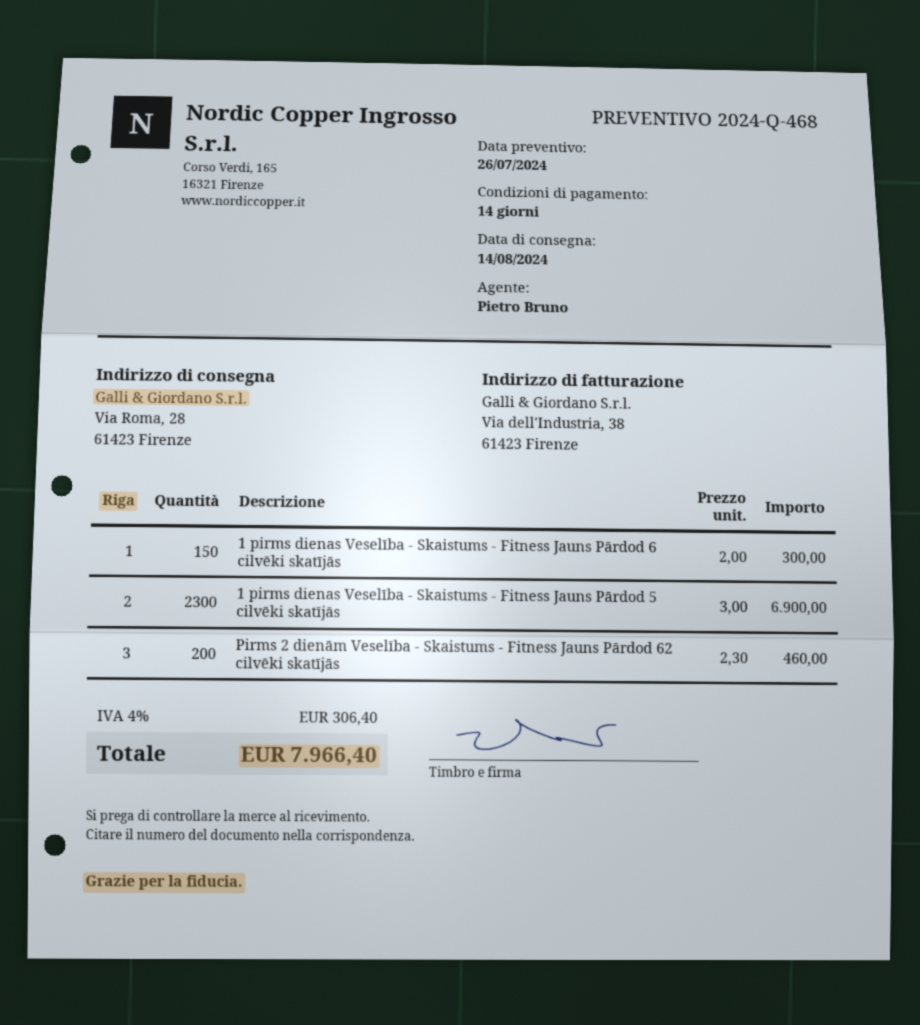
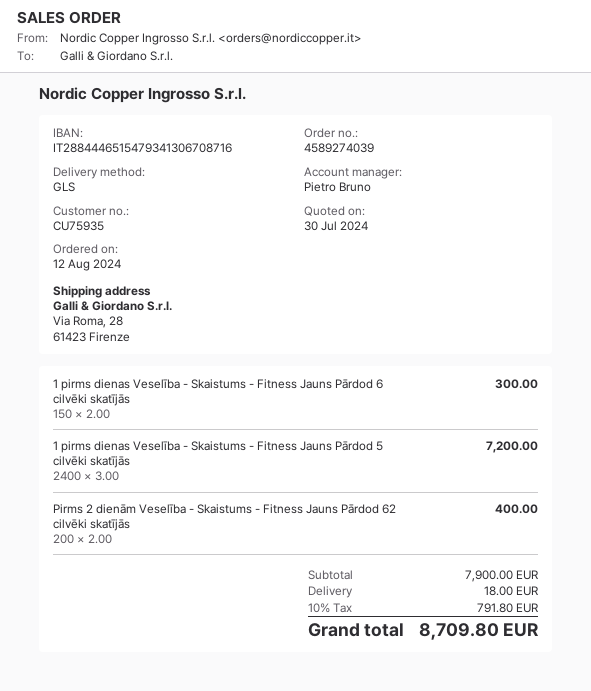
quote date: 2024-07-26 -> 2024-07-30
1 pirms dienas Veselība - Skaistums - Fitness Jauns Pārdod 5 cilvēki skatījās: 2300 x 3.00 = 6900.00 -> 2400 x 3.00 = 7200.00
Pirms 2 dienām Veselība - Skaistums - Fitness Jauns Pārdod 62 cilvēki skatījās: 200 x 2.30 = 460.00 -> 200 x 2.00 = 400.00
shipping: none -> 18.00
tax: 4% = 306.40 -> 10% = 791.80
total: 7966.40 -> 8709.80

